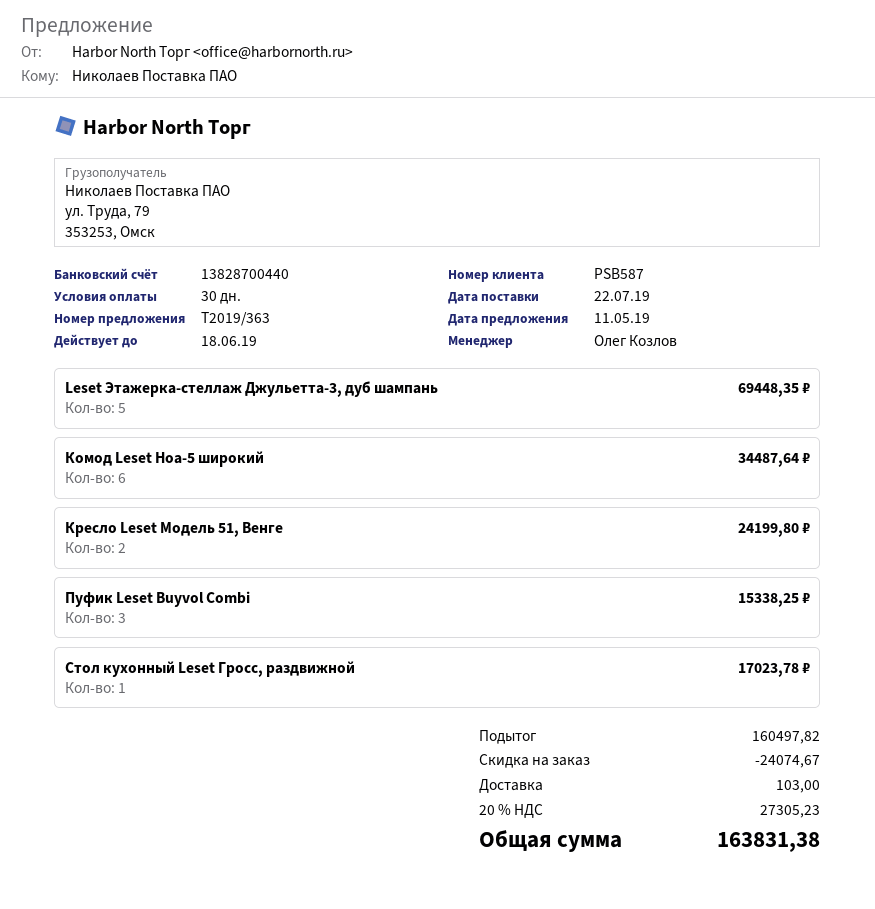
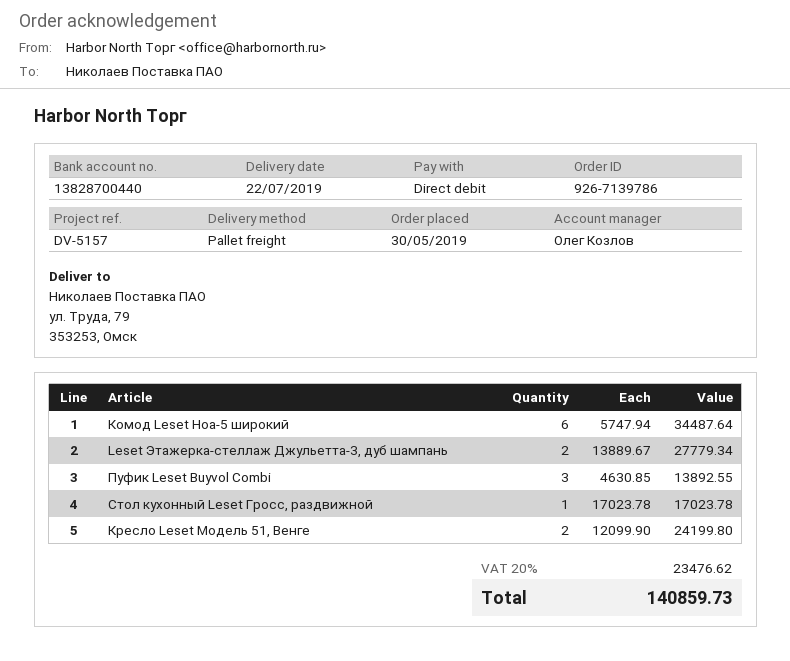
Leset Этажерка-стеллаж Джульетта-3, дуб шампань: 5 for 69448.35 -> 2 for 27779.34
Пуфик Leset Buyvol Combi: 3 for 15338.25 -> 3 for 13892.55
discount: 24074.67 -> none
shipping: 103.00 -> none
tax: 20% = 27305.23 -> 20% = 23476.62
total: 163831.38 -> 140859.73

